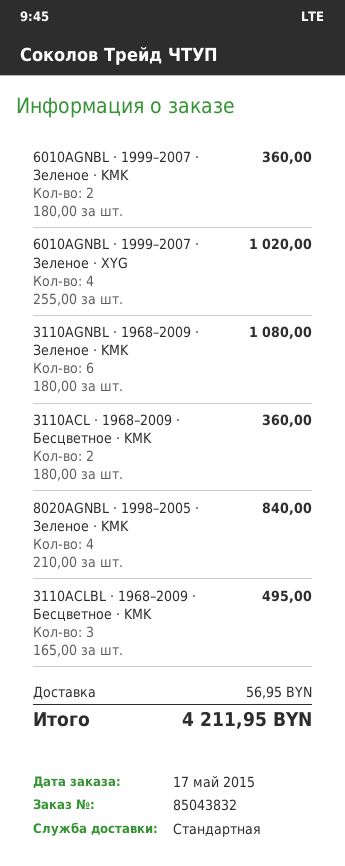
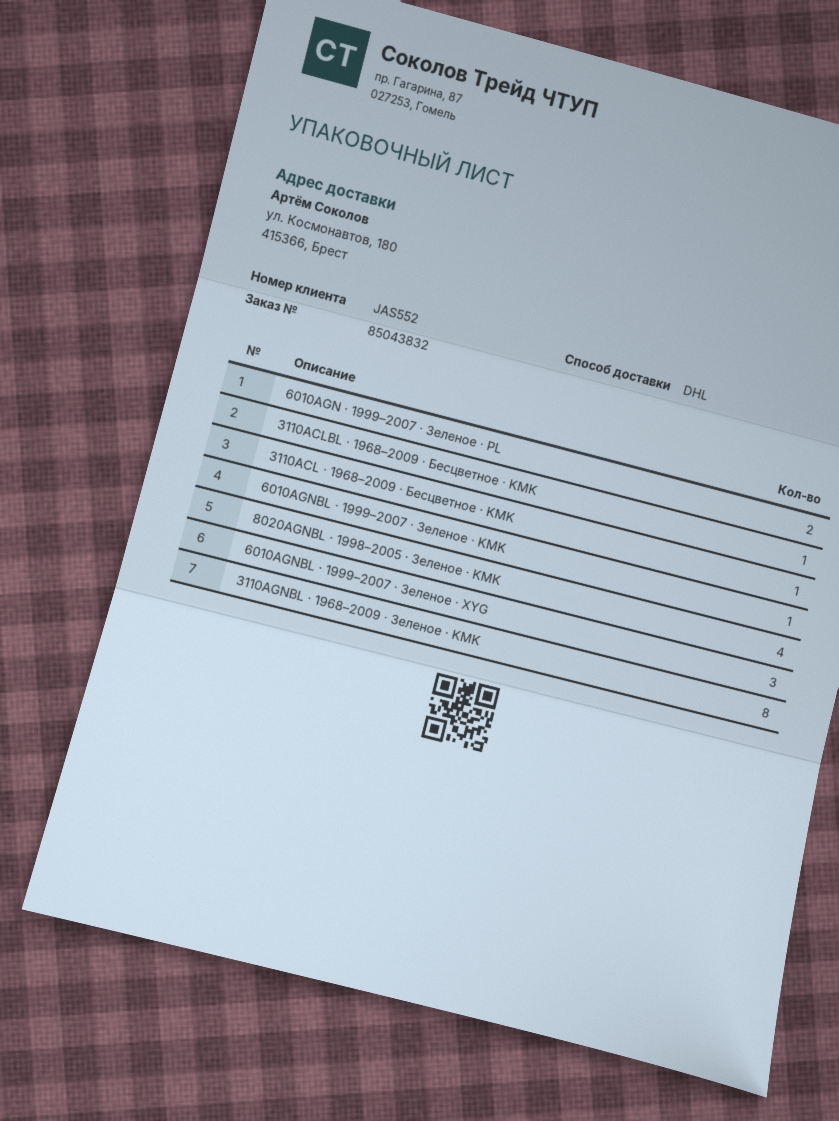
shipping method: standard -> DHL
6010AGNBL · 1999–2007 · Зеленое · KMK: 2 -> 1
6010AGNBL · 1999–2007 · Зеленое · XYG: 4 -> 3
3110AGNBL · 1968–2009 · Зеленое · KMK: 6 -> 8
3110ACL · 1968–2009 · Бесцветное · KMK: 2 -> 1
3110ACLBL · 1968–2009 · Бесцветное · KMK: 3 -> 1
6010AGN · 1999–2007 · Зеленое · PL: none -> 2

